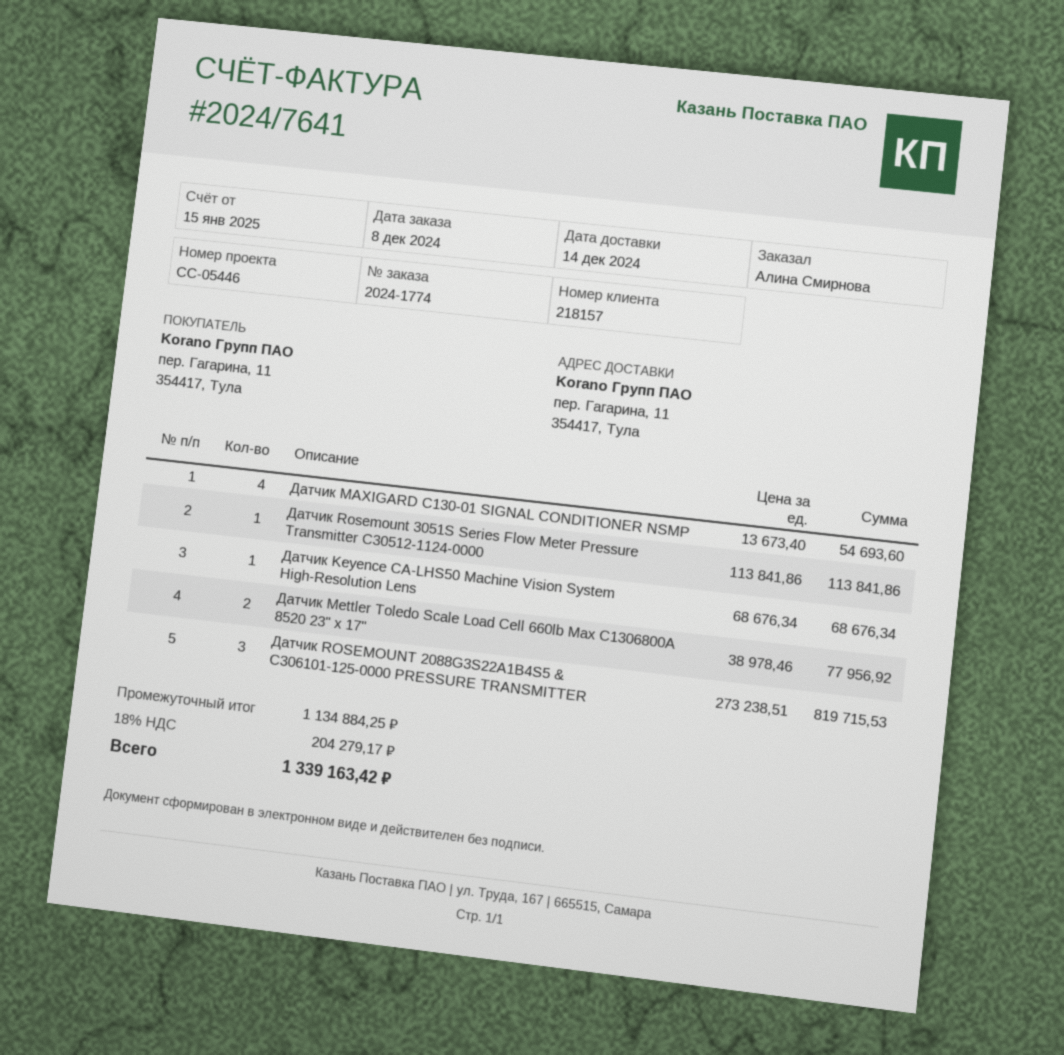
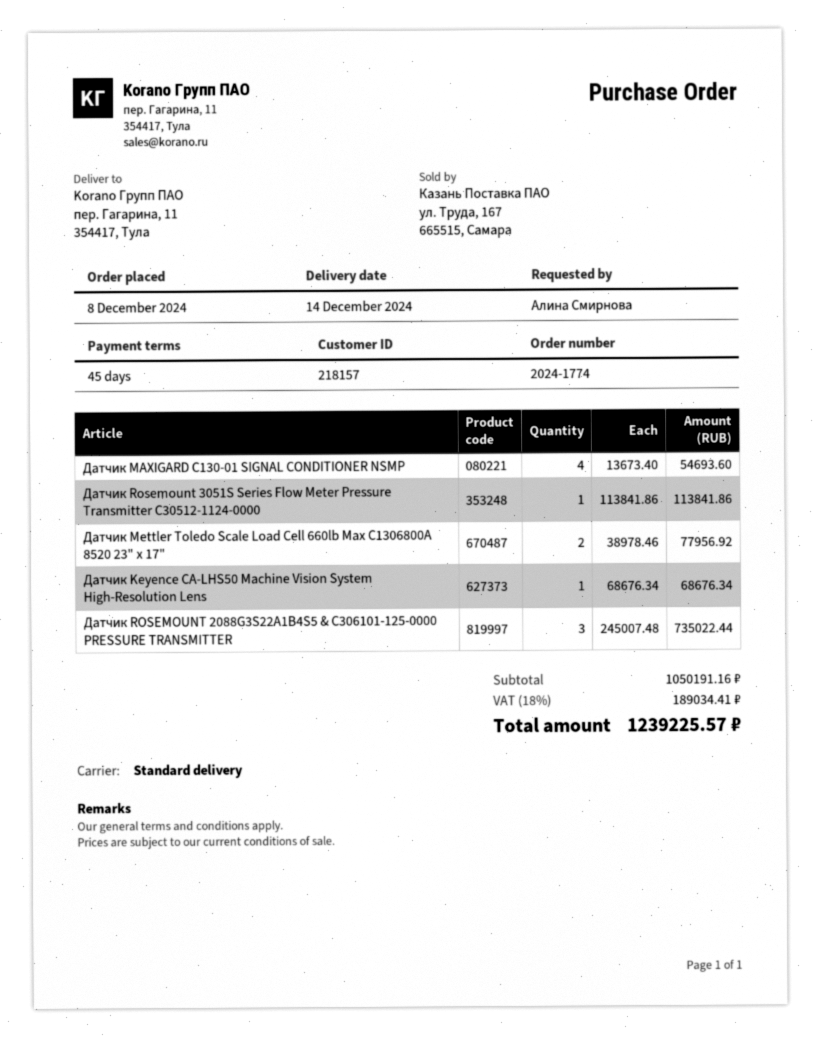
Датчик ROSEMOUNT 2088G3S22A1B4S5 & C306101-125-0000 PRESSURE TRANSMITTER: 3 x 273238.51 = 819715.53 -> 3 x 245007.48 = 735022.44
subtotal: 1134884.25 -> 1050191.16
tax: 18% = 204279.17 -> 18% = 189034.41
total: 1339163.42 -> 1239225.57

